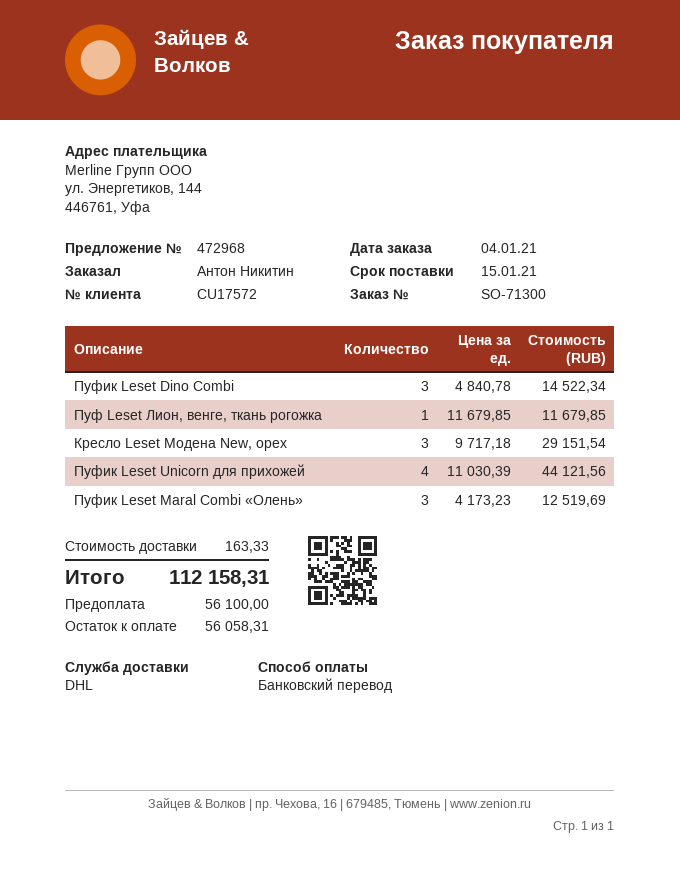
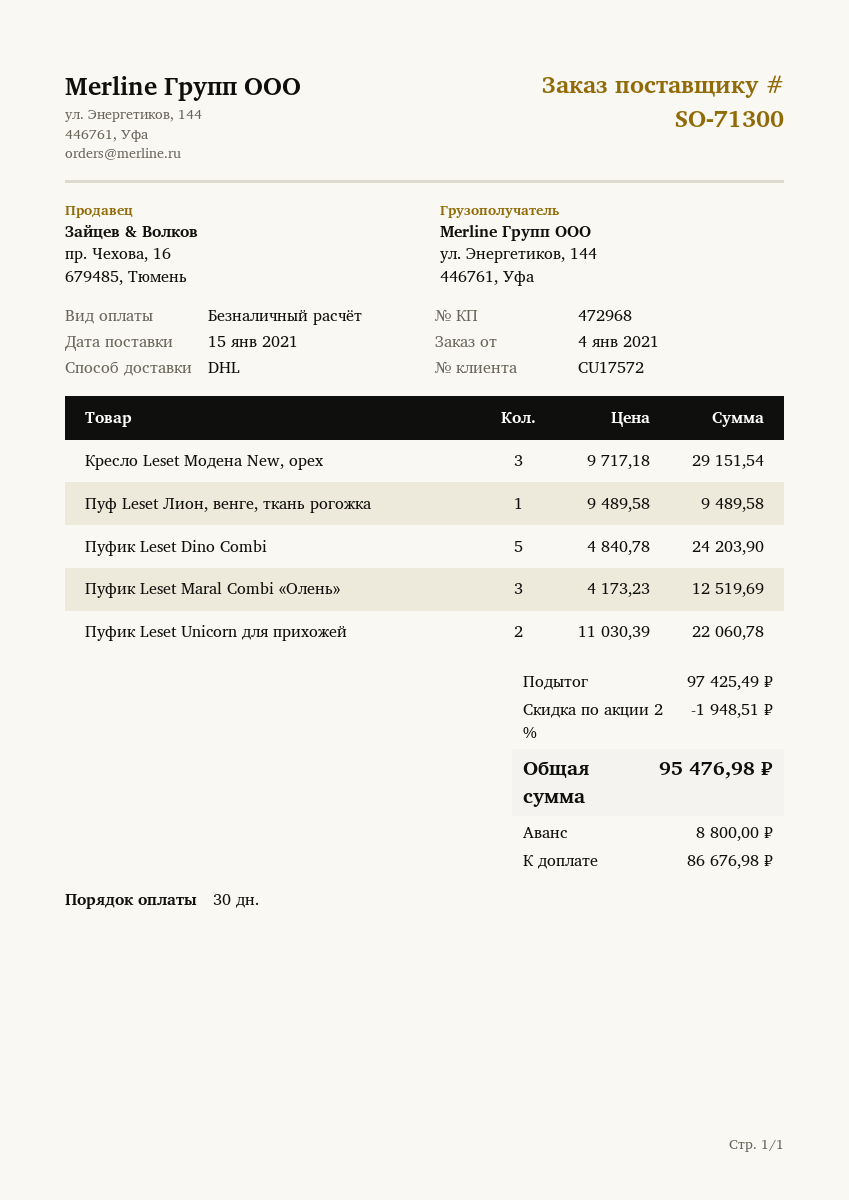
Пуфик Leset Dino Combi: 3 x 4840.78 = 14522.34 -> 5 x 4840.78 = 24203.90
Пуф Leset Лион, венге, ткань рогожка: 1 x 11679.85 = 11679.85 -> 1 x 9489.58 = 9489.58
Пуфик Leset Unicorn для прихожей: 4 x 11030.39 = 44121.56 -> 2 x 11030.39 = 22060.78
discount: none -> 2% = 1948.51
shipping: 163.33 -> none
total: 112158.31 -> 95476.98
deposit: 56100.00 -> 8800.00
balance: 56058.31 -> 86676.98

